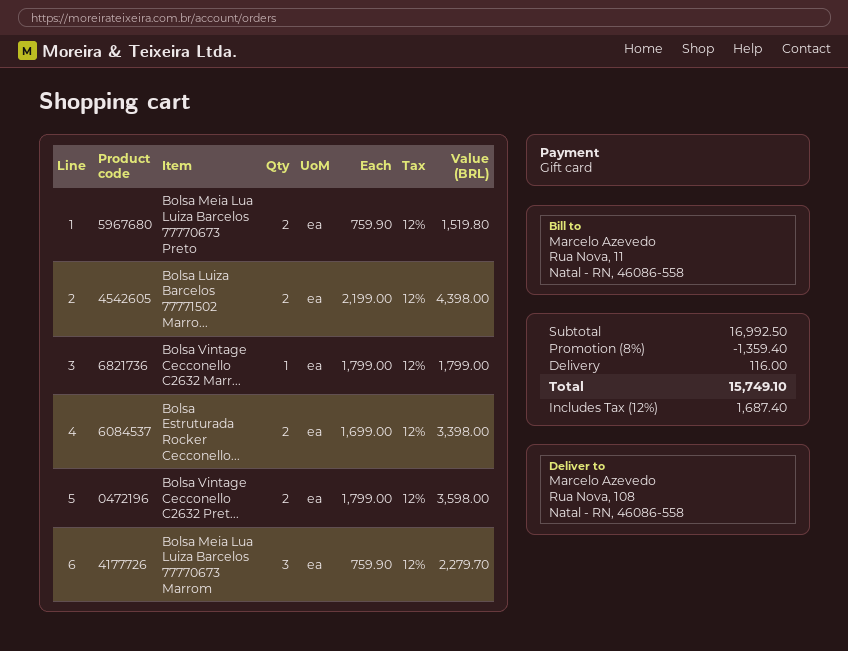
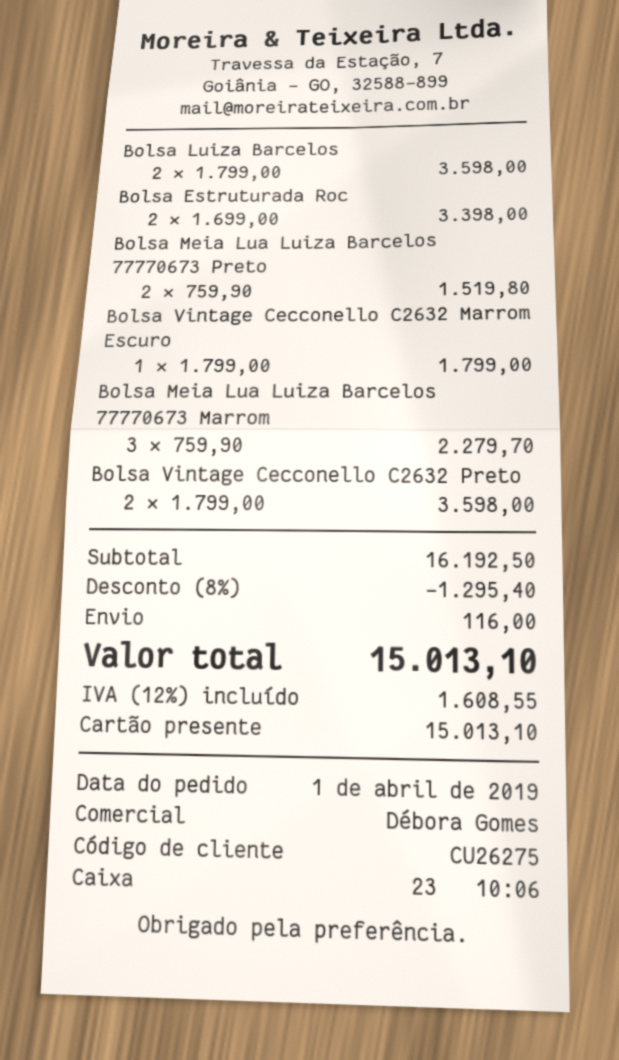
Bolsa Luiza Barcelos 77771502 Marro...: 2 x 2199.00 = 4398.00 -> 2 x 1799.00 = 3598.00
subtotal: 16992.50 -> 16192.50
discount: 8% = 1359.40 -> 8% = 1295.40
tax: 12% = 1687.40 -> 12% = 1608.55
total: 15749.10 -> 15013.10

